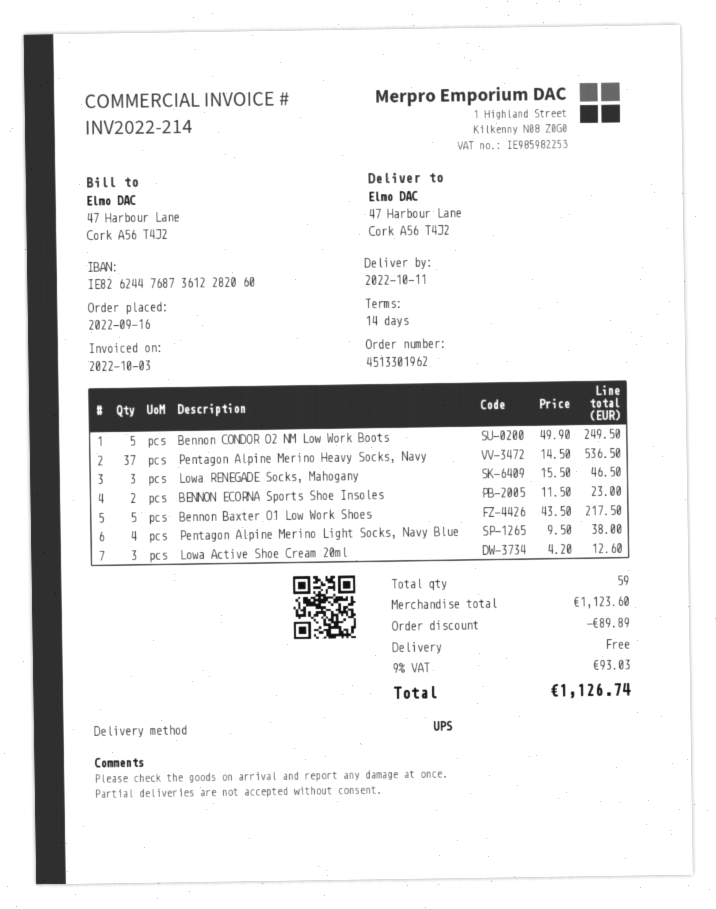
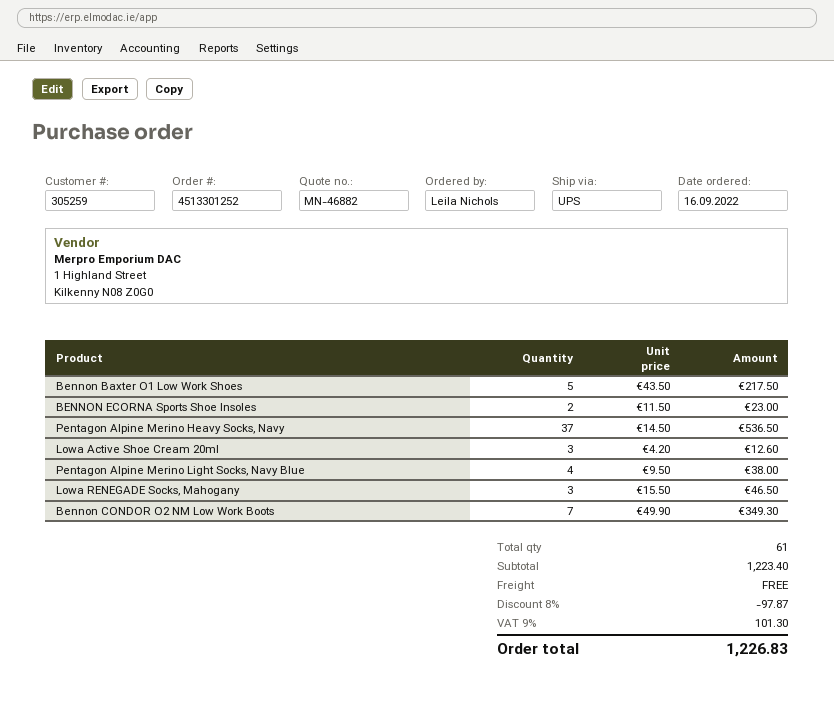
order number: 4513301962 -> 4513301252
Bennon CONDOR O2 NM Low Work Boots: 5 x 49.90 = 249.50 -> 7 x 49.90 = 349.30
total quantity: 59 -> 61
subtotal: 1123.60 -> 1223.40
discount: 89.89 -> 97.87
tax: 9% = 93.03 -> 9% = 101.30
total: 1126.74 -> 1226.83

